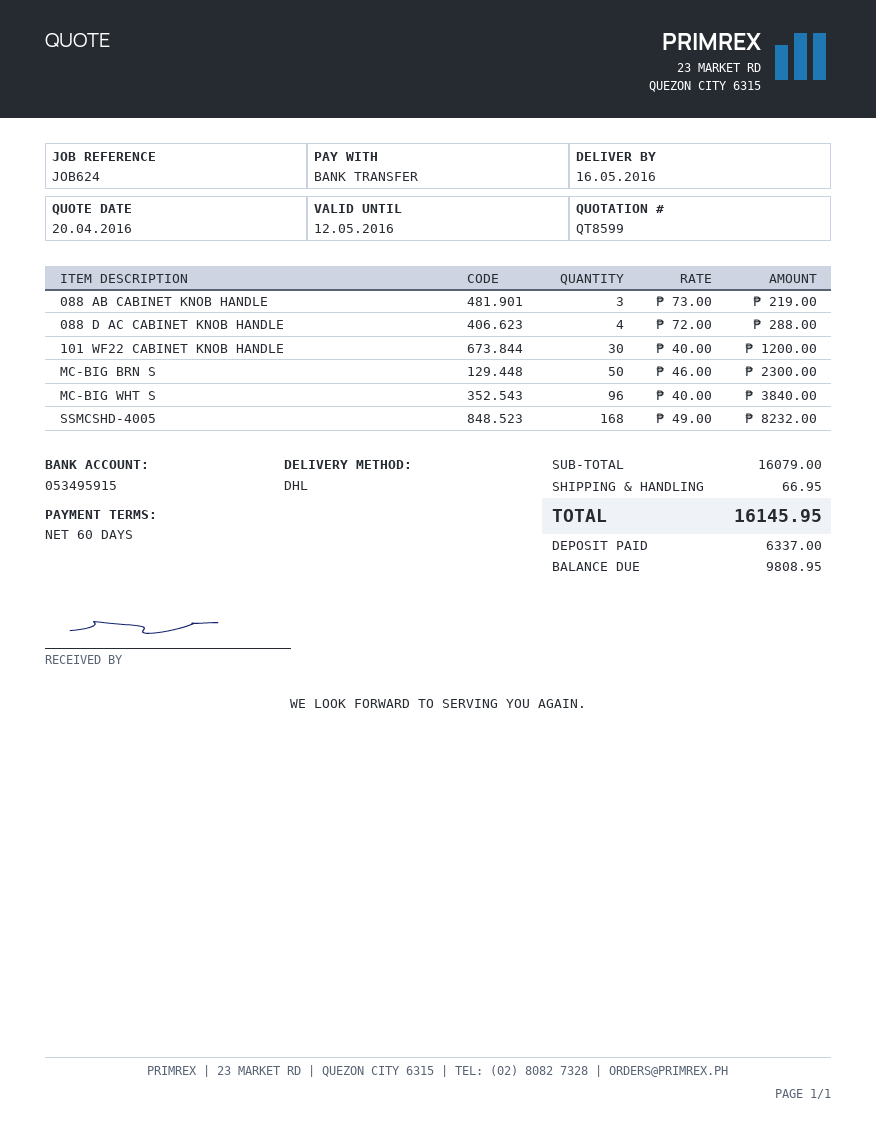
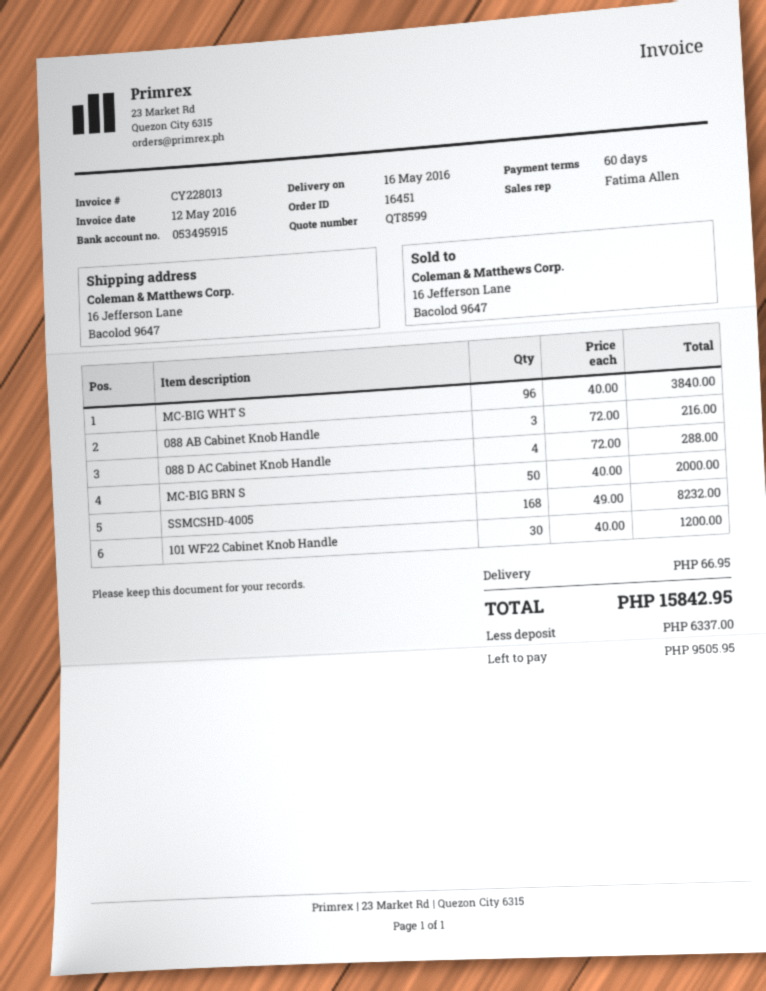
088 AB CABINET KNOB HANDLE: 3 x 73.00 = 219.00 -> 3 x 72.00 = 216.00
MC-BIG BRN S: 50 x 46.00 = 2300.00 -> 50 x 40.00 = 2000.00
total: 16145.95 -> 15842.95
balance: 9808.95 -> 9505.95

